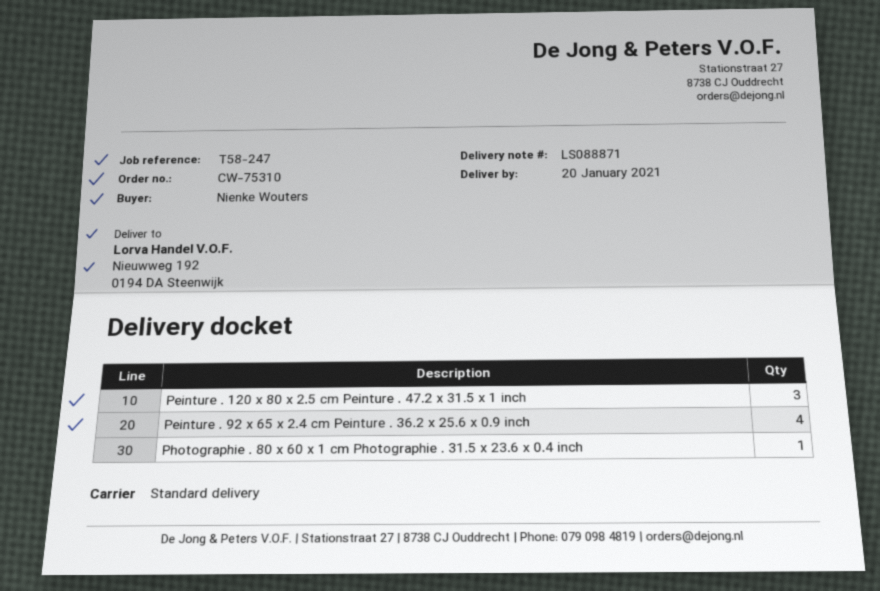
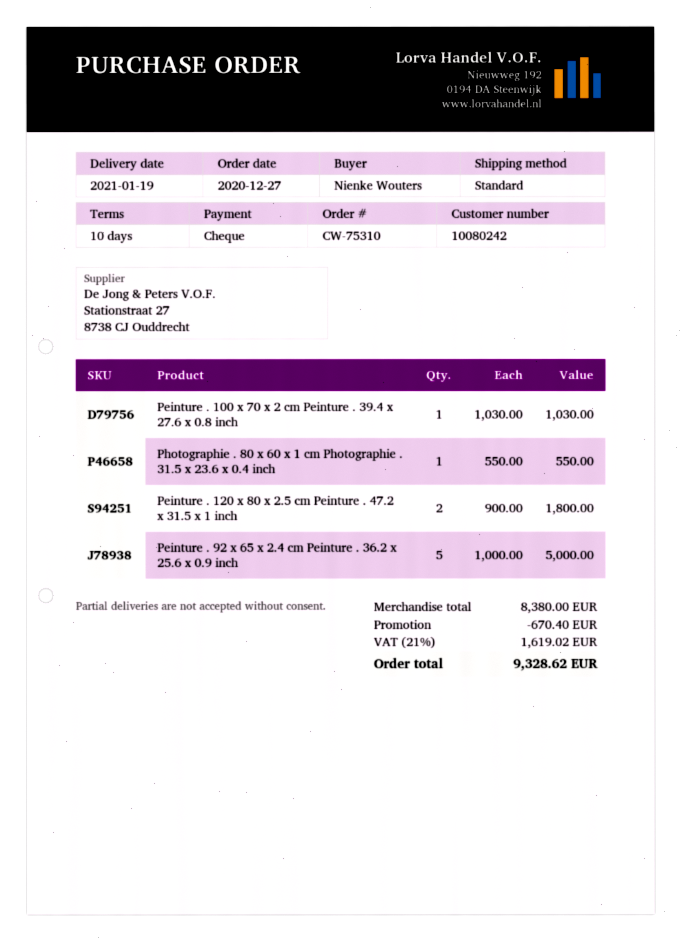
delivery date: 2021-01-20 -> 2021-01-19
Peinture . 120 x 80 x 2.5 cm Peinture . 47.2 x 31.5 x 1 inch: 3 -> 2
Peinture . 92 x 65 x 2.4 cm Peinture . 36.2 x 25.6 x 0.9 inch: 4 -> 5
Peinture . 100 x 70 x 2 cm Peinture . 39.4 x 27.6 x 0.8 inch: none -> 1

